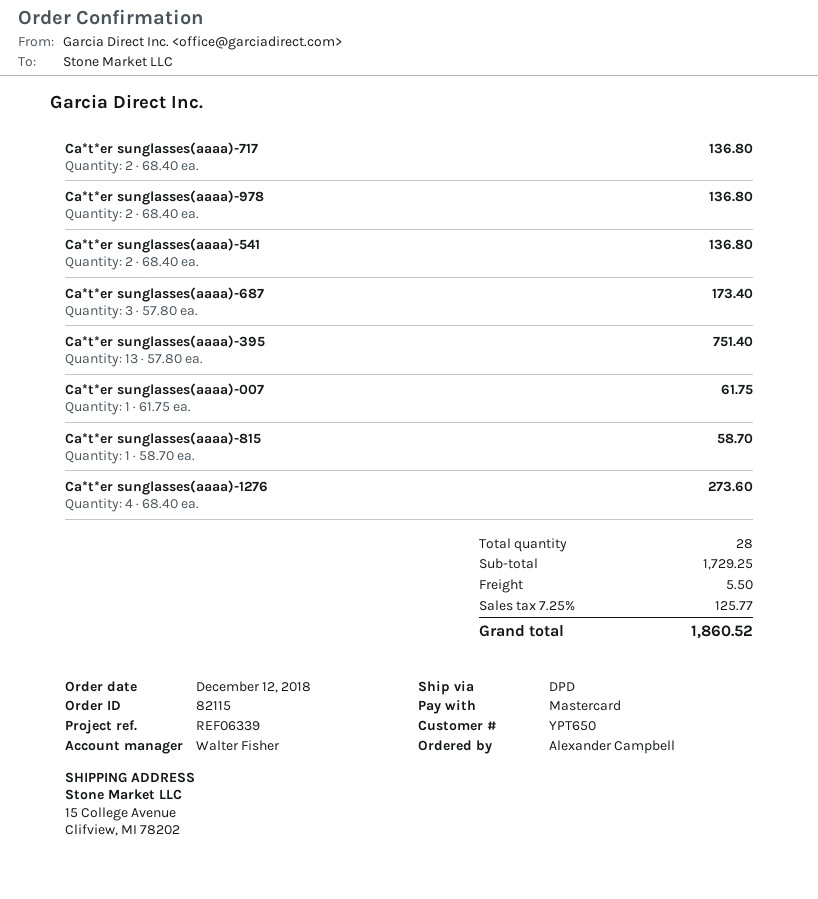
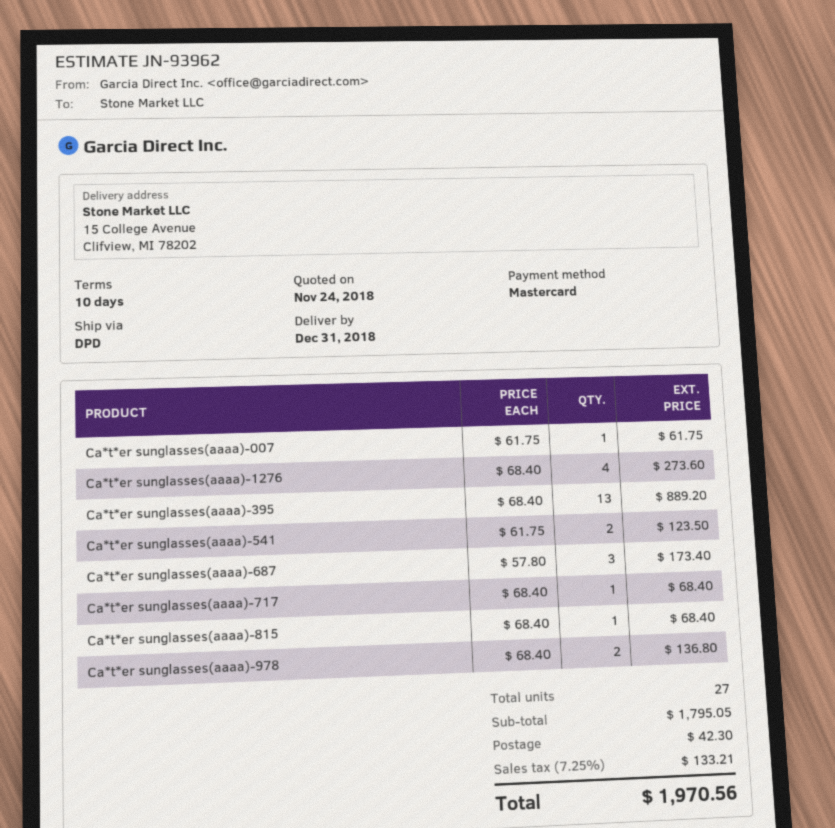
Ca*t*er sunglasses(aaaa)-717: 2 x 68.40 = 136.80 -> 1 x 68.40 = 68.40
Ca*t*er sunglasses(aaaa)-541: 2 x 68.40 = 136.80 -> 2 x 61.75 = 123.50
Ca*t*er sunglasses(aaaa)-395: 13 x 57.80 = 751.40 -> 13 x 68.40 = 889.20
Ca*t*er sunglasses(aaaa)-815: 1 x 58.70 = 58.70 -> 1 x 68.40 = 68.40
total quantity: 28 -> 27
subtotal: 1729.25 -> 1795.05
shipping: 5.50 -> 42.30
tax: 7.25% = 125.77 -> 7.25% = 133.21
total: 1860.52 -> 1970.56

